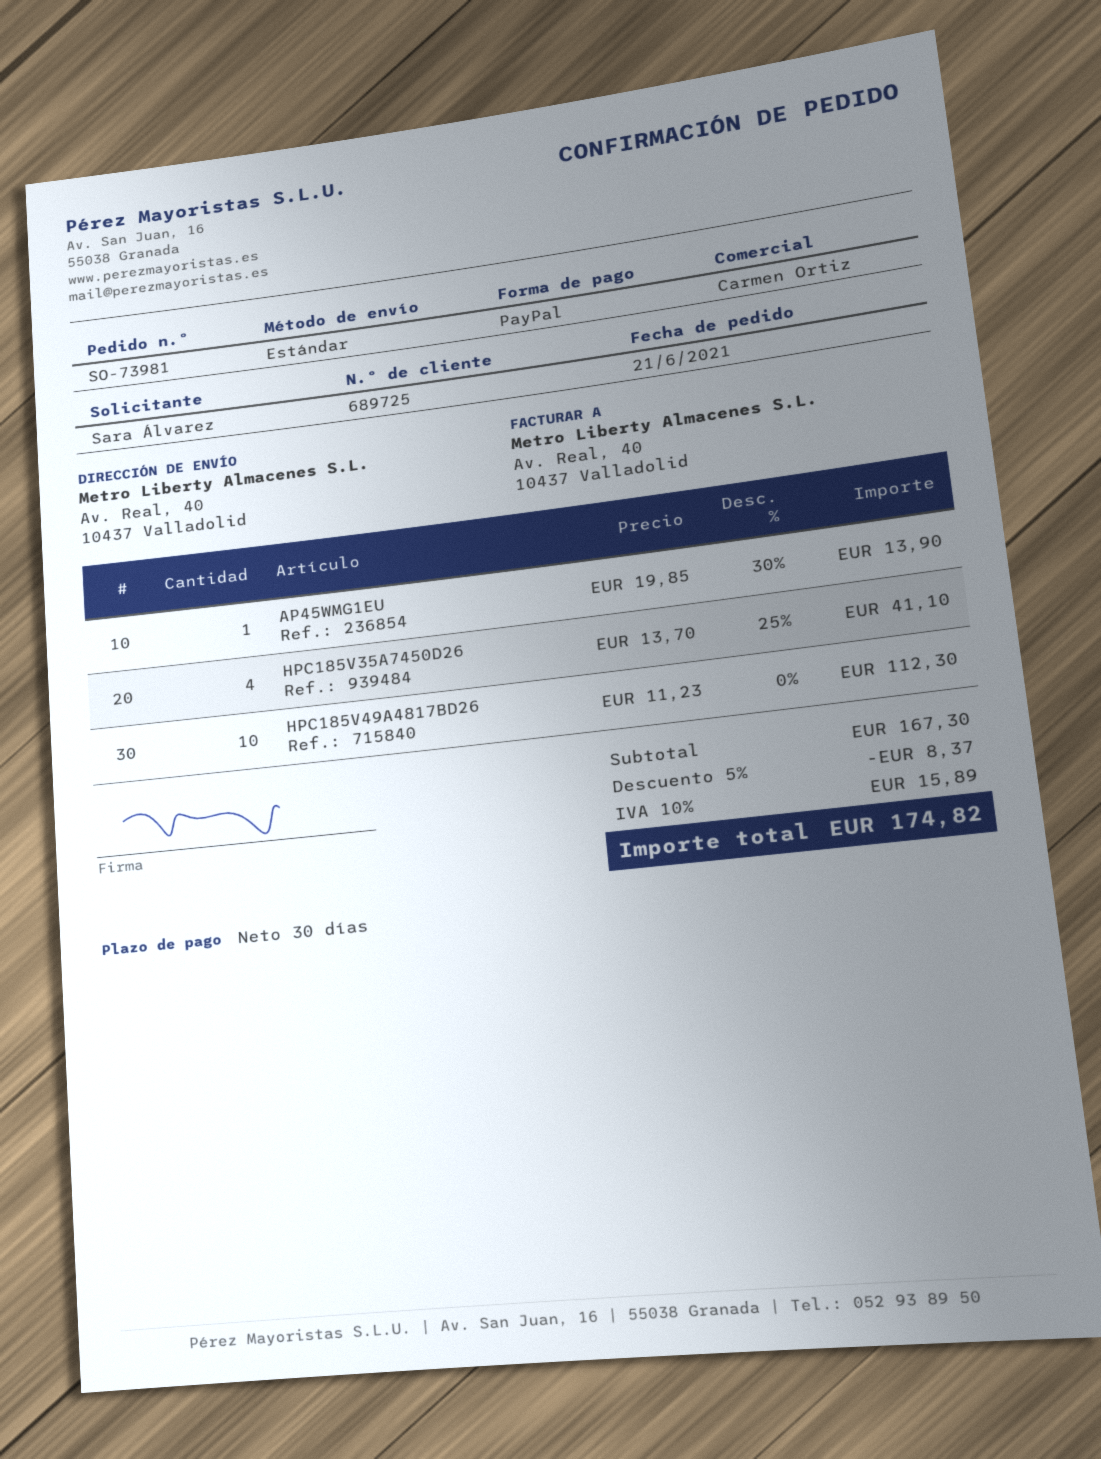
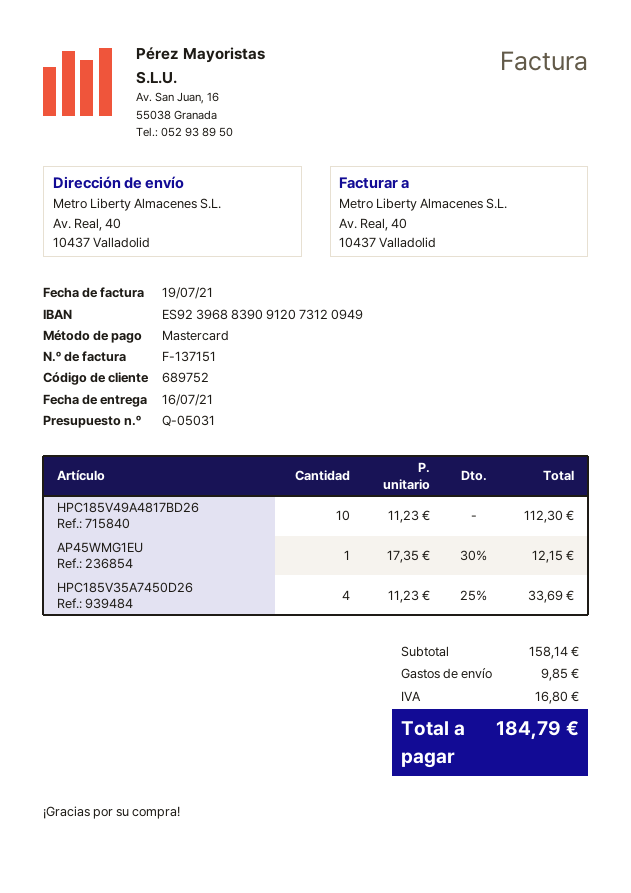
customer number: 689725 -> 689752
payment method: PayPal -> Mastercard
AP45WMG1EU: 1 x 19.85 - 30% = 13.90 -> 1 x 17.35 - 30% = 12.15
HPC185V35A7450D26: 4 x 13.70 - 25% = 41.10 -> 4 x 11.23 - 25% = 33.69
subtotal: 167.30 -> 158.14
discount: 5% = 8.37 -> none
shipping: none -> 9.85
tax: 15.89 -> 16.80
total: 174.82 -> 184.79

